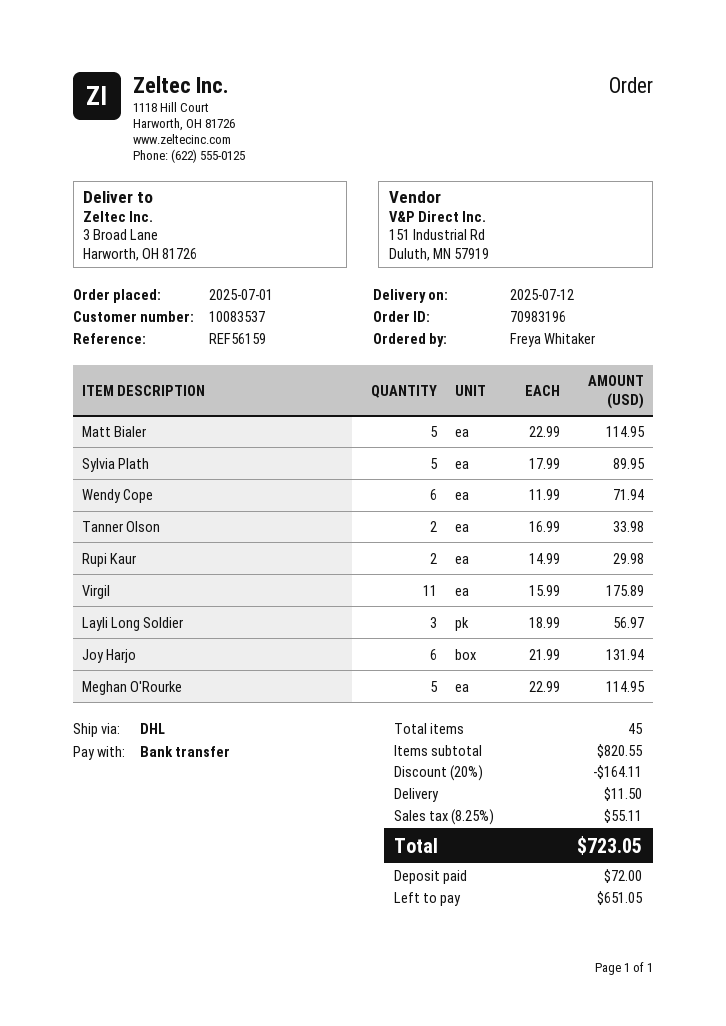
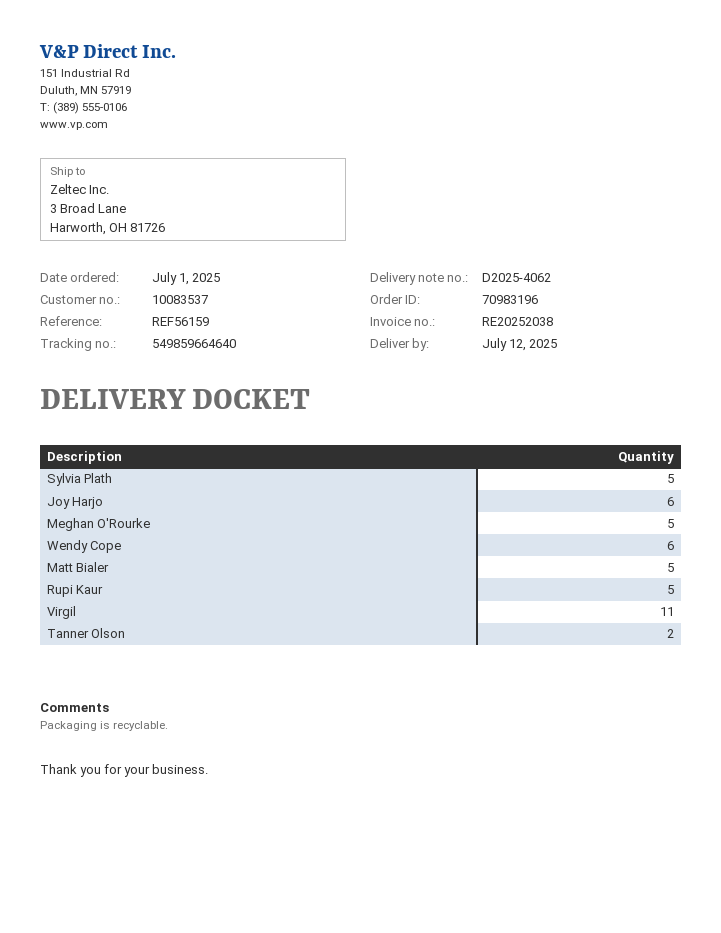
Rupi Kaur: 2 -> 5
Layli Long Soldier: 3 -> none

